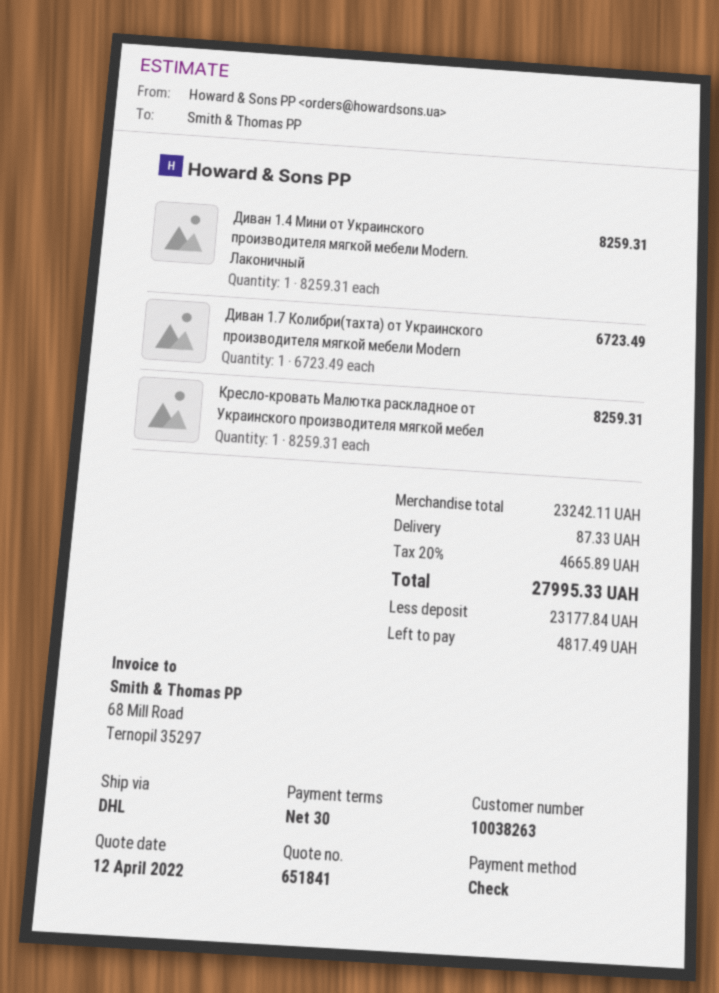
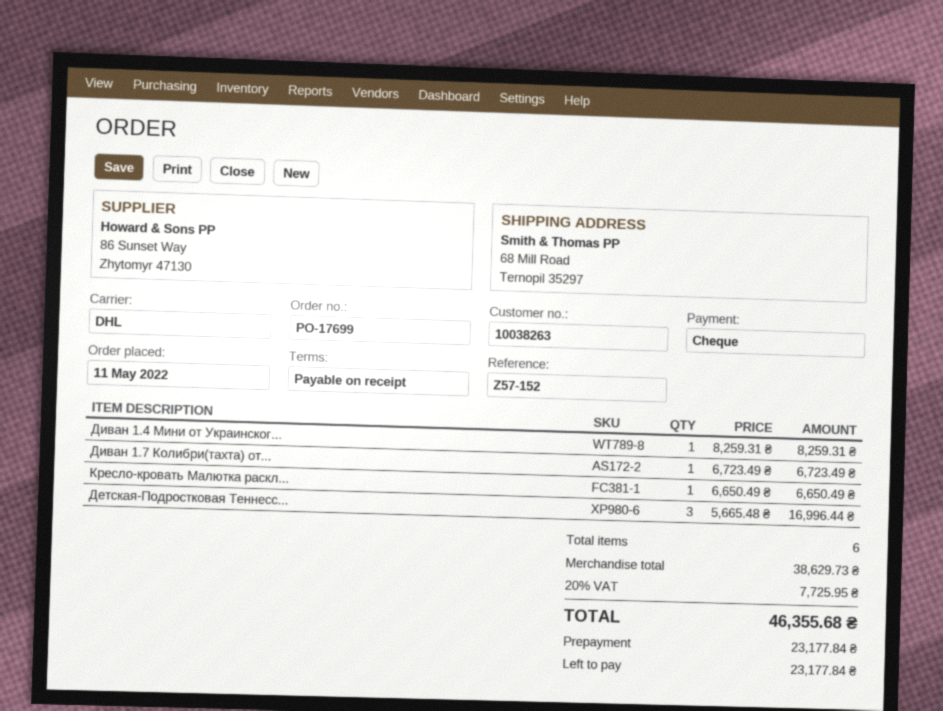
payment terms: 30 days -> on receipt
Кресло-кровать Малютка раскладное от Украинского производителя мягкой мебел: 1 x 8259.31 = 8259.31 -> 1 x 6650.49 = 6650.49
Детская-Подростковая Теннесс...: none -> 3 x 5665.48 = 16996.44
subtotal: 23242.11 -> 38629.73
shipping: 87.33 -> none
tax: 20% = 4665.89 -> 20% = 7725.95
total: 27995.33 -> 46355.68
balance: 4817.49 -> 23177.84

